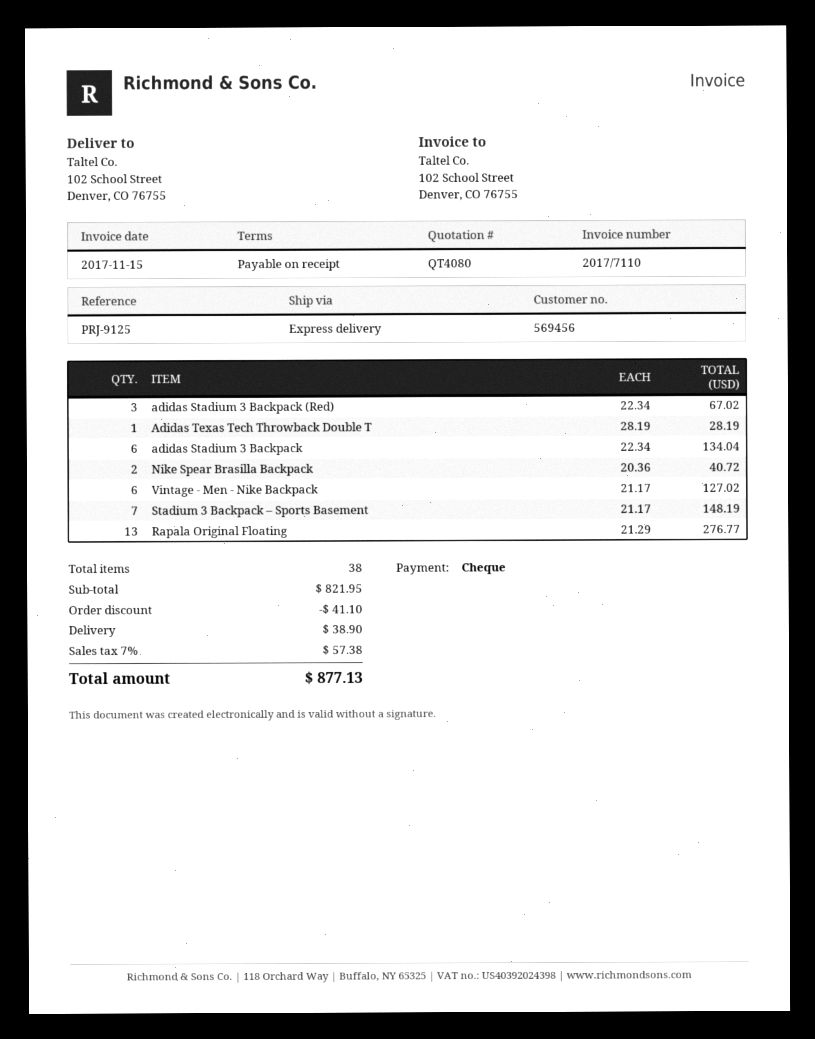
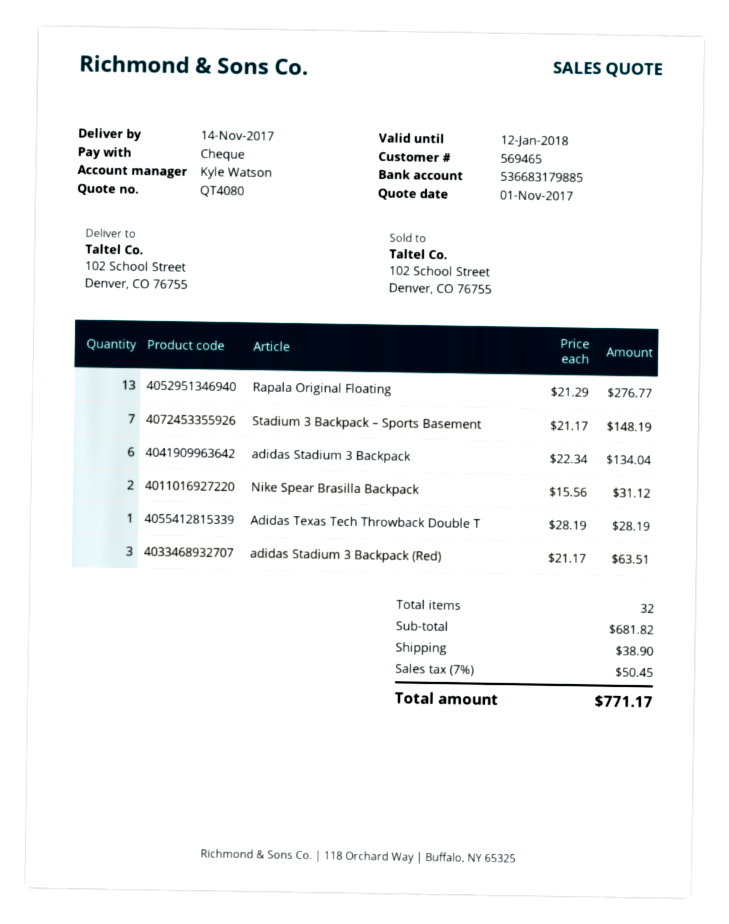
customer number: 569456 -> 569465
adidas Stadium 3 Backpack (Red): 3 x 22.34 = 67.02 -> 3 x 21.17 = 63.51
Nike Spear Brasilla Backpack: 2 x 20.36 = 40.72 -> 2 x 15.56 = 31.12
Vintage - Men - Nike Backpack: 6 x 21.17 = 127.02 -> none
total quantity: 38 -> 32
subtotal: 821.95 -> 681.82
discount: 41.10 -> none
tax: 7% = 57.38 -> 7% = 50.45
total: 877.13 -> 771.17

